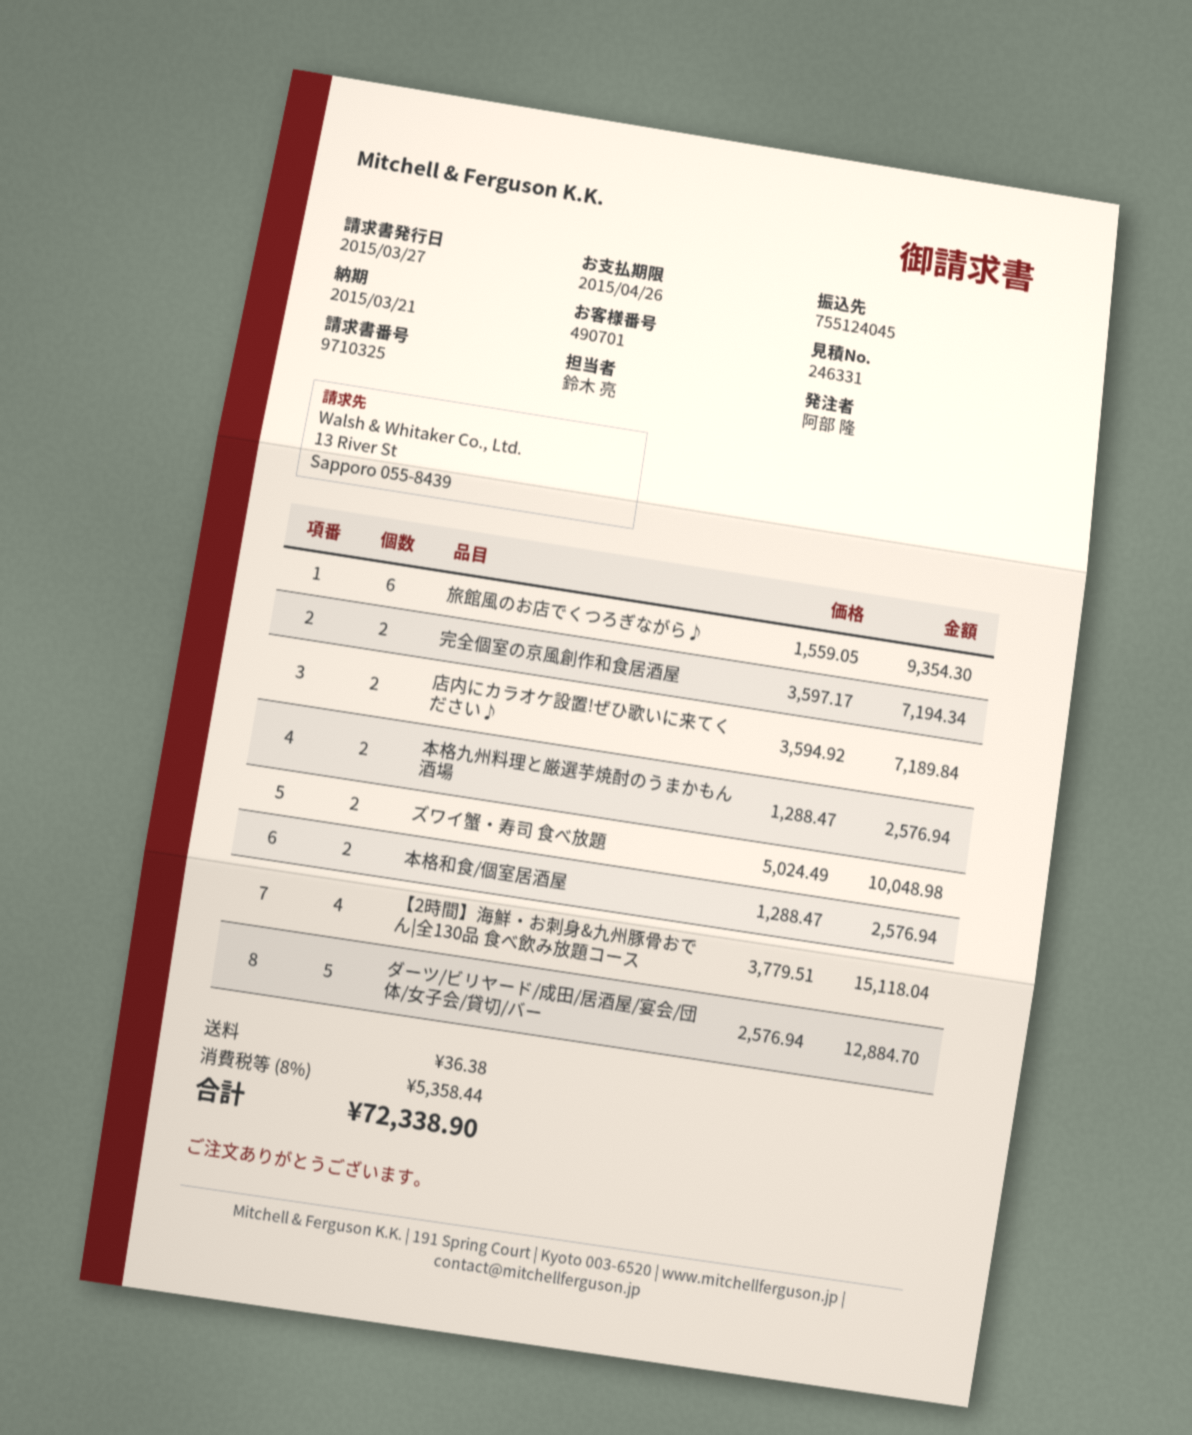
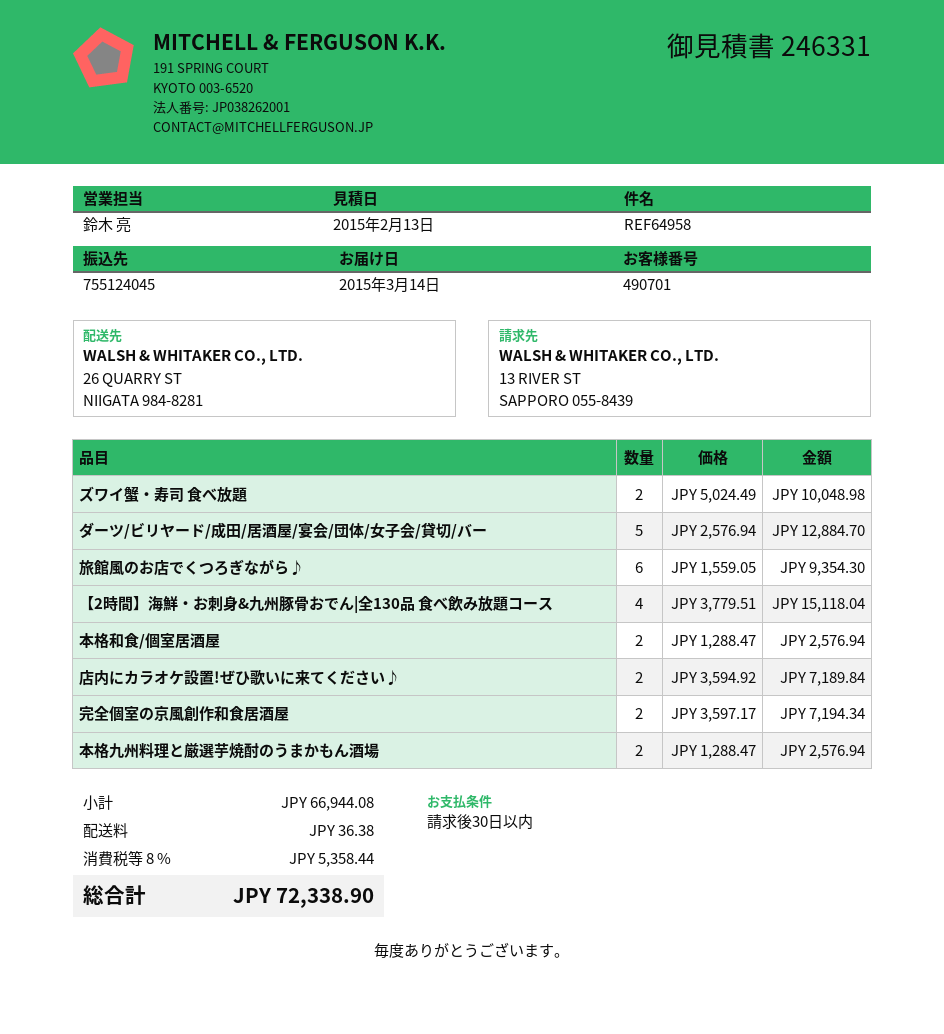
delivery date: 2015-03-21 -> 2015-03-14

